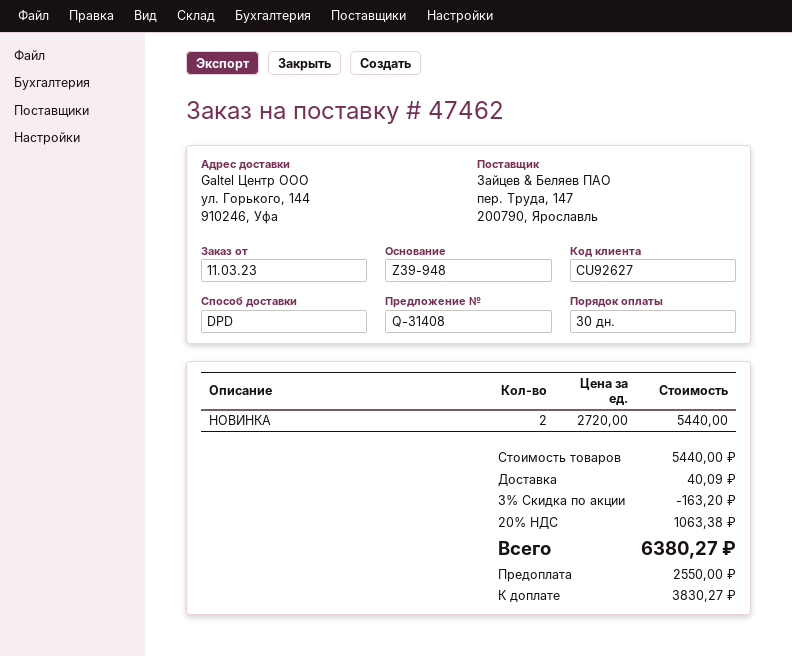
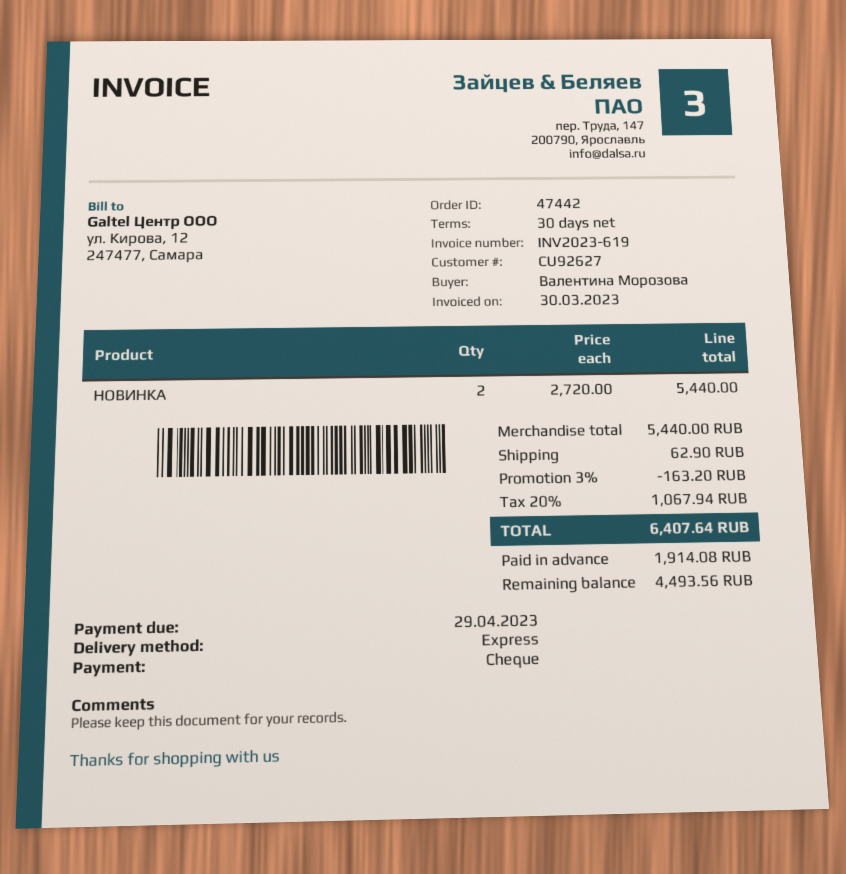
order number: 47462 -> 47442
shipping method: DPD -> express
shipping: 40.09 -> 62.90
tax: 20% = 1063.38 -> 20% = 1067.94
total: 6380.27 -> 6407.64
deposit: 2550.00 -> 1914.08
balance: 3830.27 -> 4493.56

